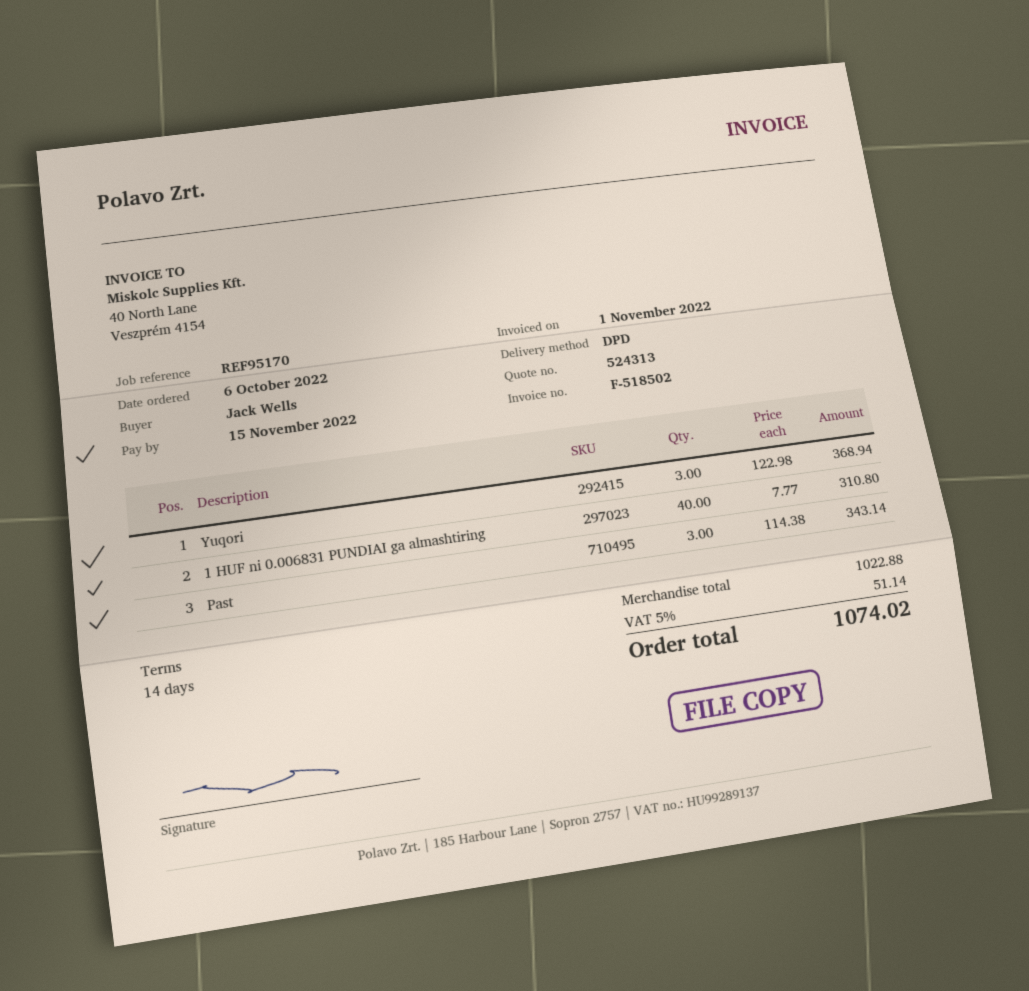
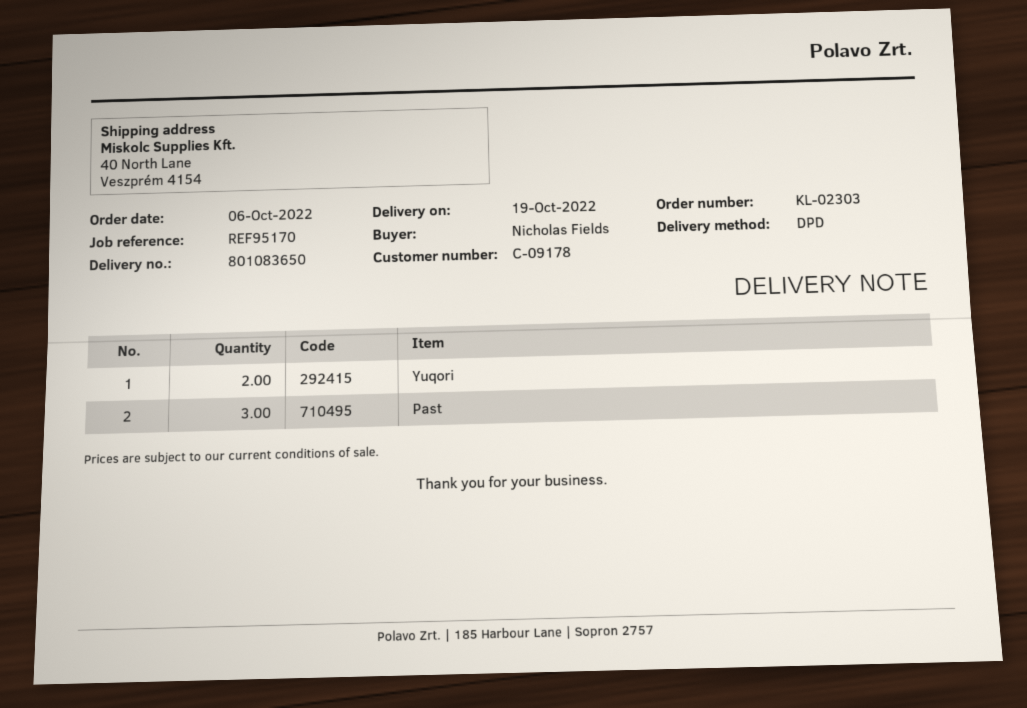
ordered by: Jack Wells -> Nicholas Fields
Yuqori: 3 -> 2
1 HUF ni 0.006831 PUNDIAI ga almashtiring: 40 -> none

